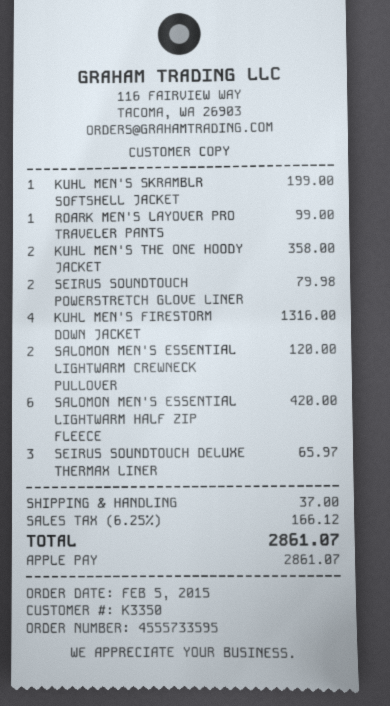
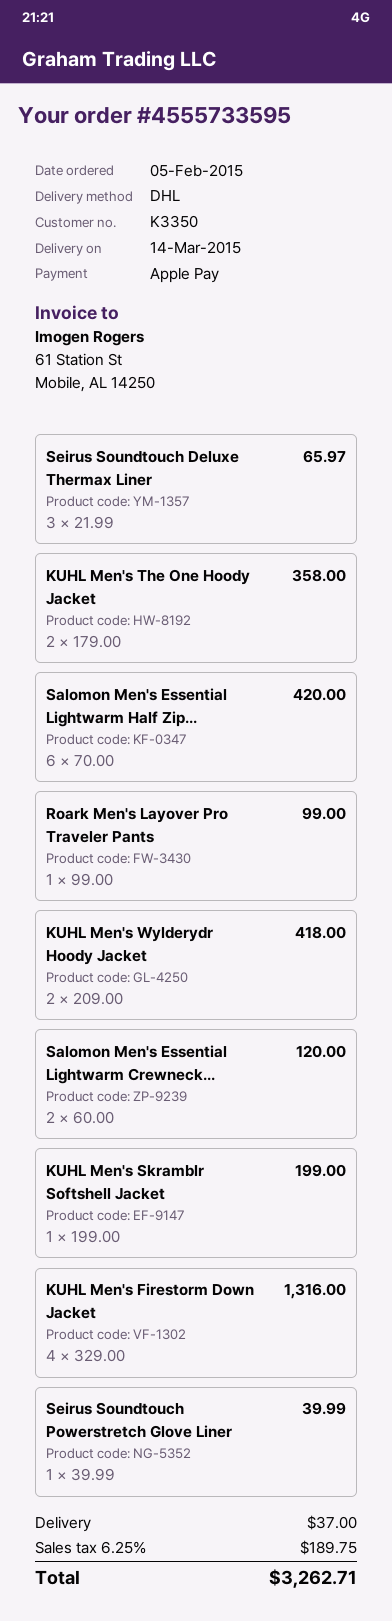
SEIRUS SOUNDTOUCH POWERSTRETCH GLOVE LINER: 2 for 79.98 -> 1 for 39.99
KUHL Men's Wylderydr Hoody Jacket: none -> 2 for 418.00
tax: 6.25% = 166.12 -> 6.25% = 189.75
total: 2861.07 -> 3262.71

